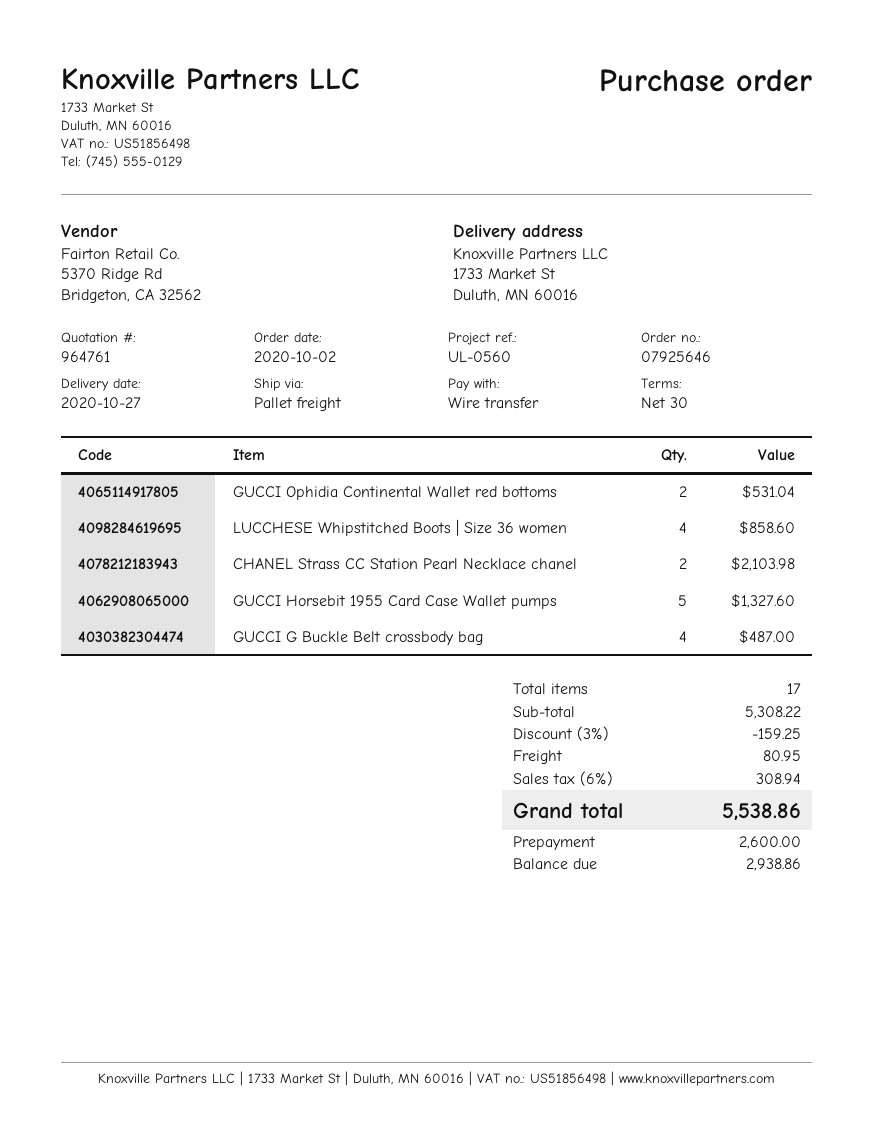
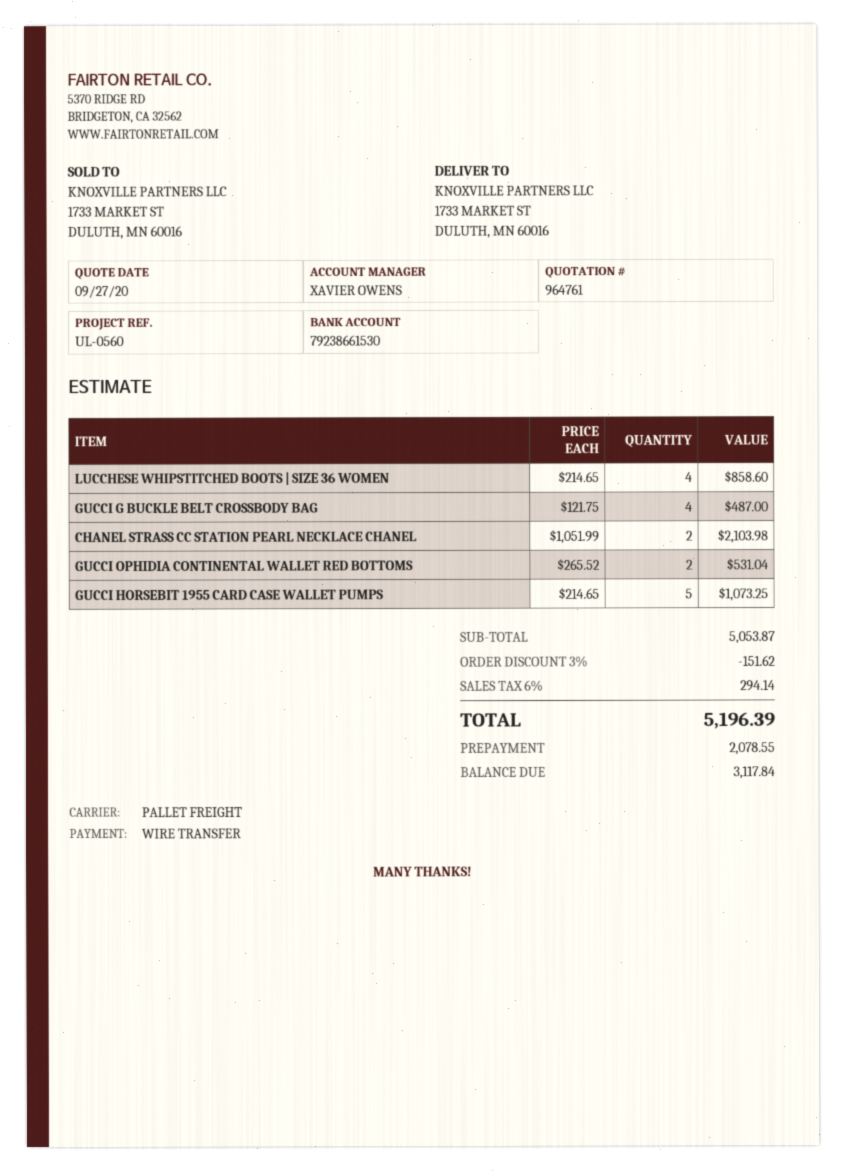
GUCCI Horsebit 1955 Card Case Wallet pumps: 5 for 1327.60 -> 5 for 1073.25
subtotal: 5308.22 -> 5053.87
discount: 3% = 159.25 -> 3% = 151.62
shipping: 80.95 -> none
tax: 6% = 308.94 -> 6% = 294.14
total: 5538.86 -> 5196.39
deposit: 2600.00 -> 2078.55
balance: 2938.86 -> 3117.84

